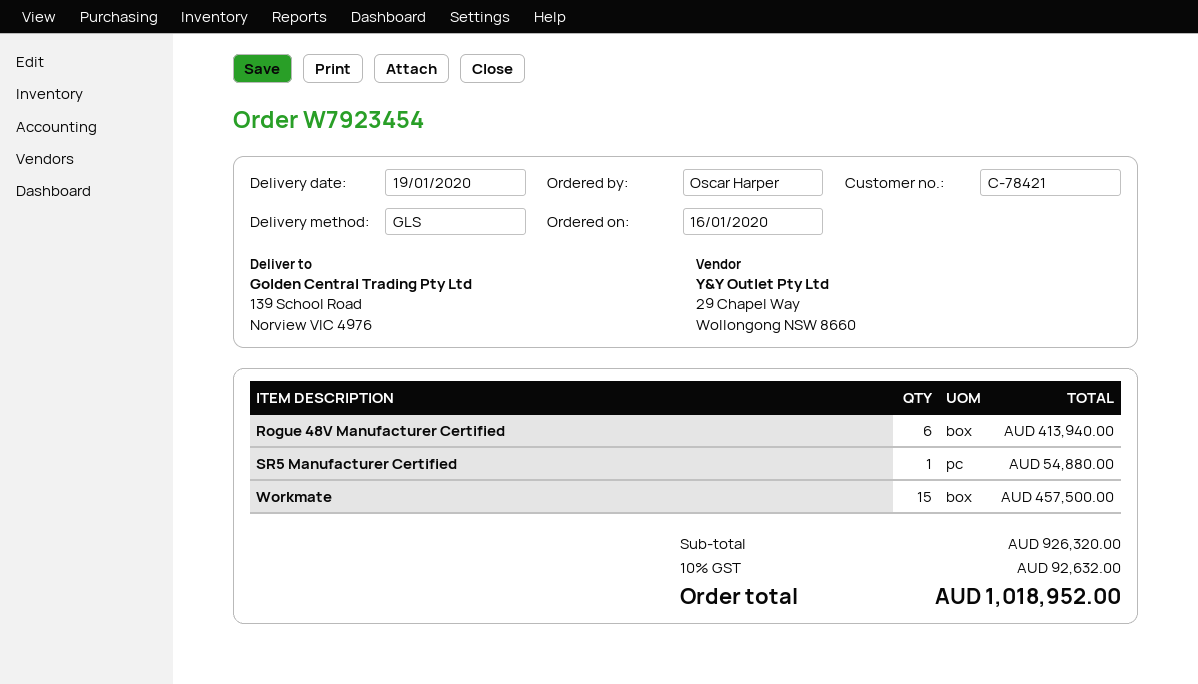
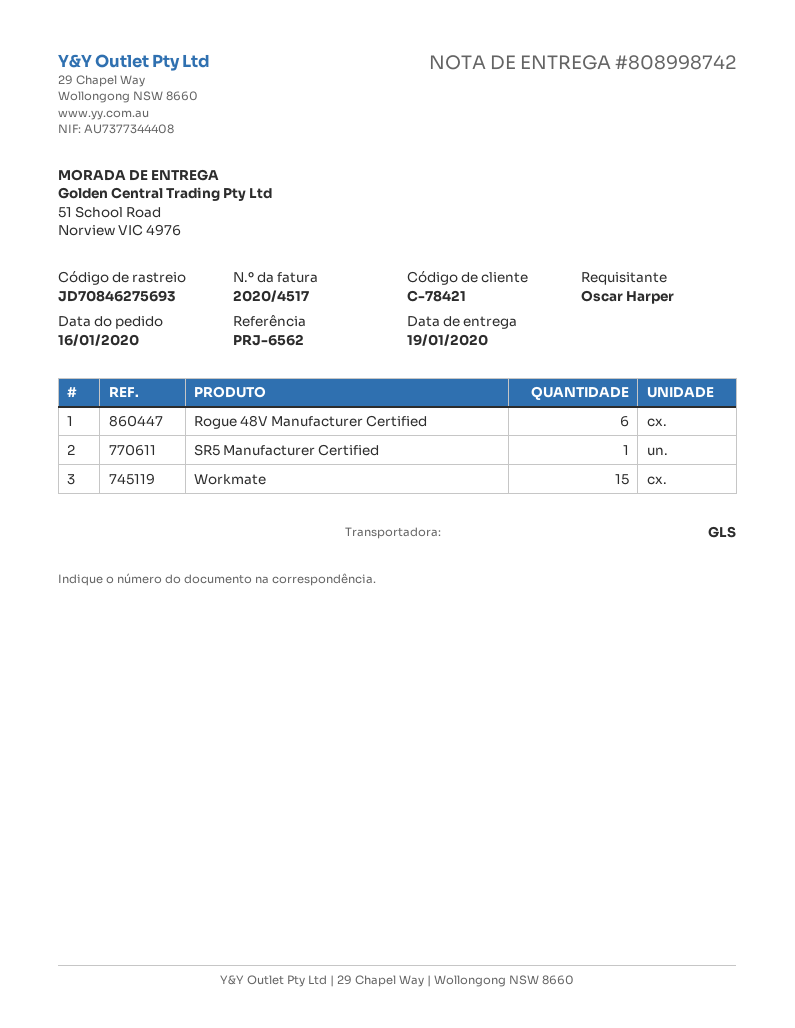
ship to: 139 School Road, Norview VIC 4976 -> 51 School Road, Norview VIC 4976

